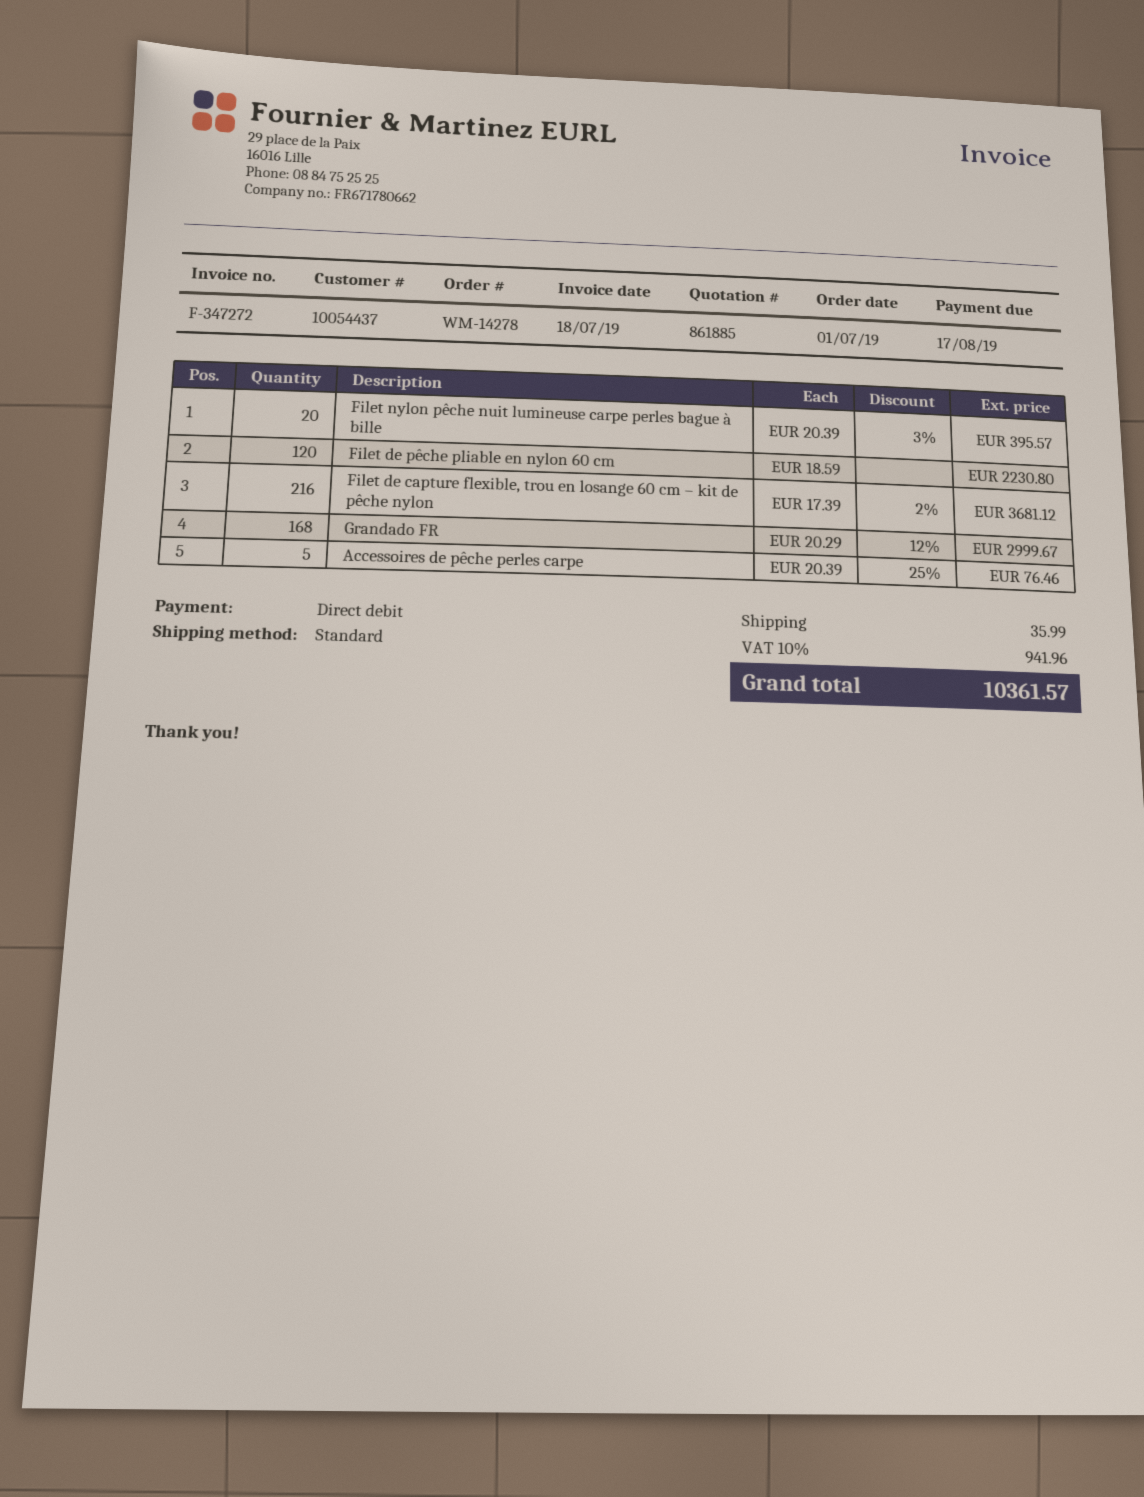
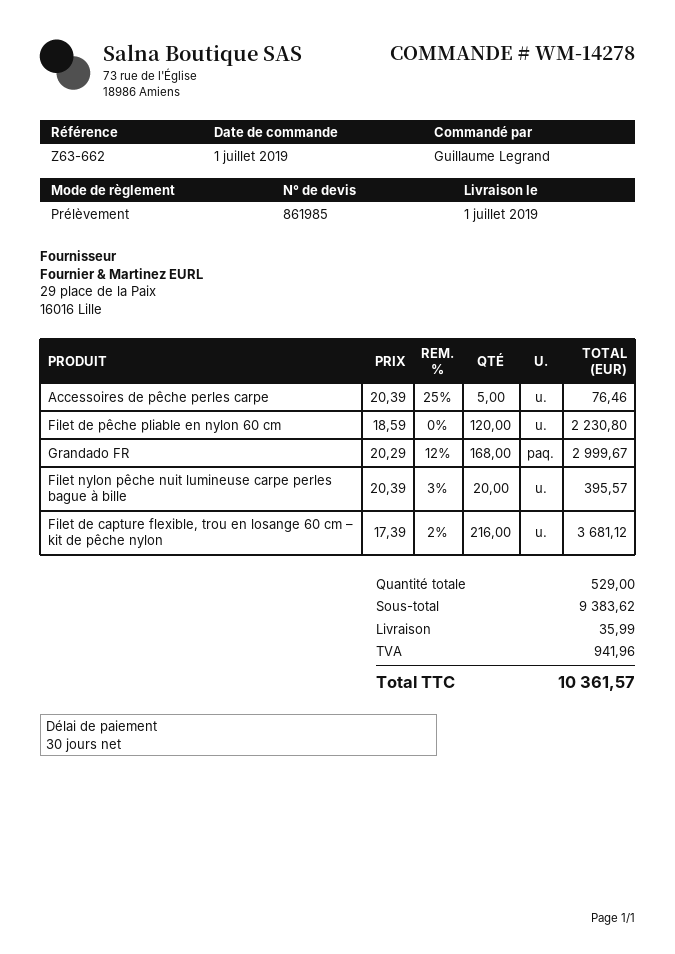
quote number: 861885 -> 861985

